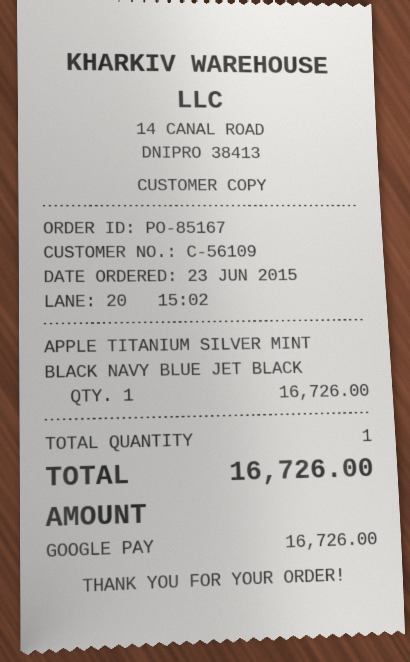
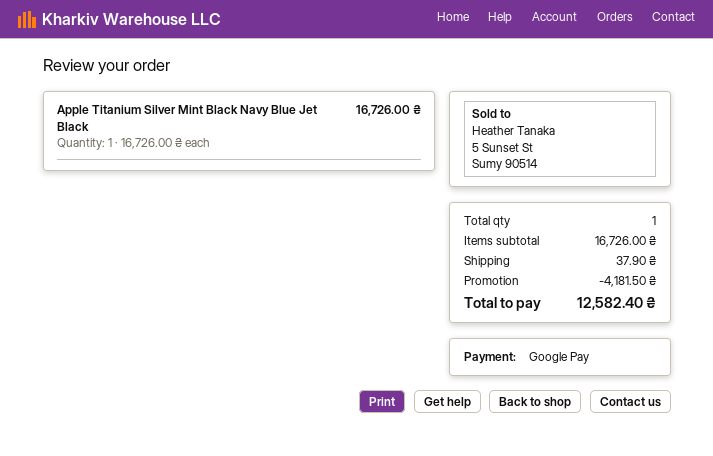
discount: none -> 4181.50
shipping: none -> 37.90
total: 16726.00 -> 12582.40

